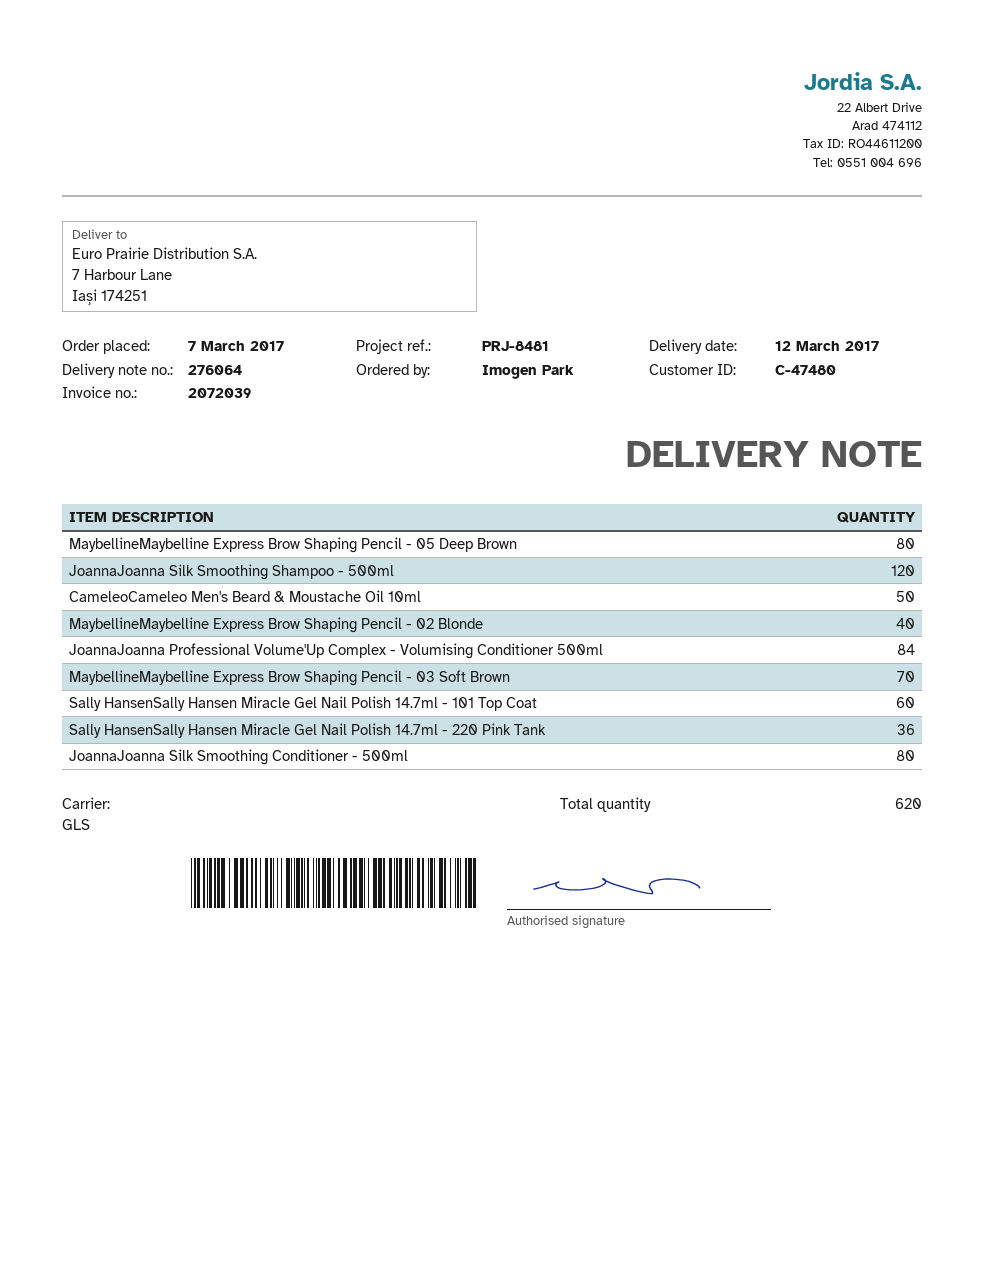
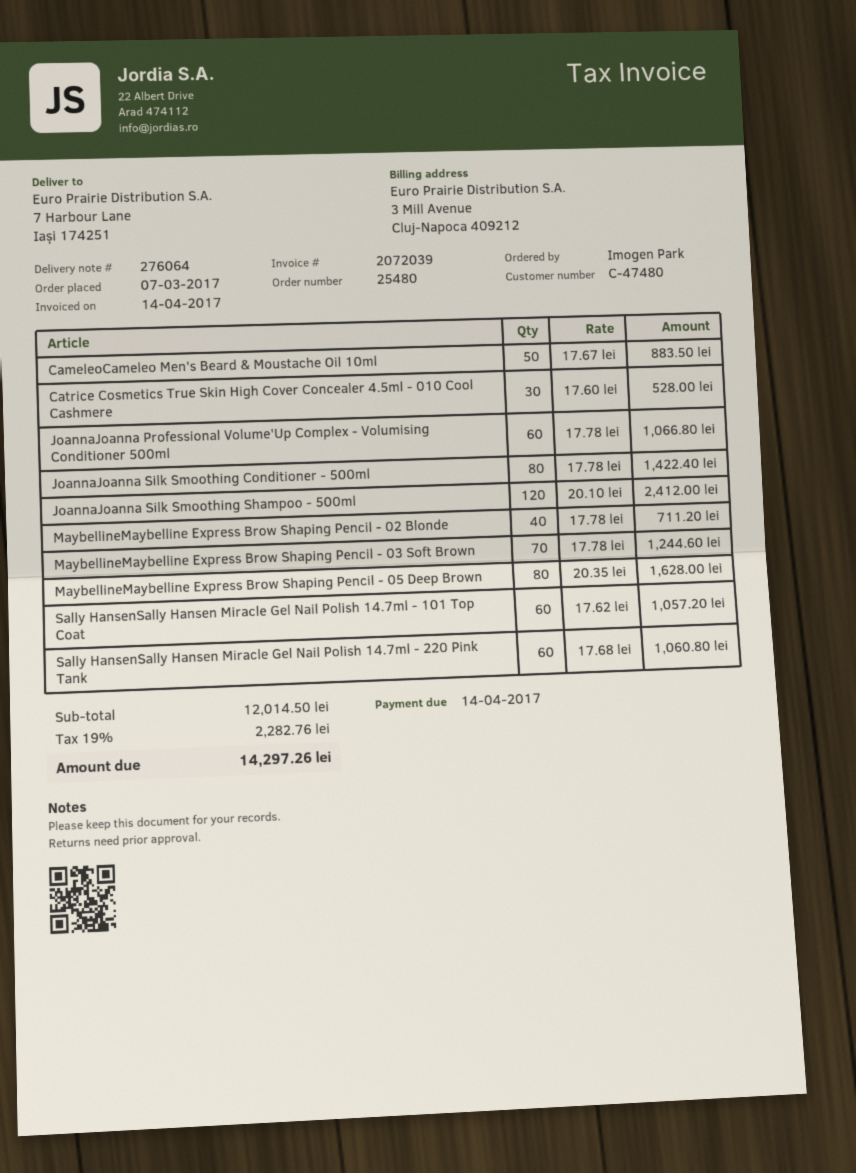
JoannaJoanna Professional Volume'Up Complex - Volumising Conditioner 500ml: 84 -> 60
Sally HansenSally Hansen Miracle Gel Nail Polish 14.7ml - 220 Pink Tank: 36 -> 60
Catrice Cosmetics True Skin High Cover Concealer 4.5ml - 010 Cool Cashmere: none -> 30

